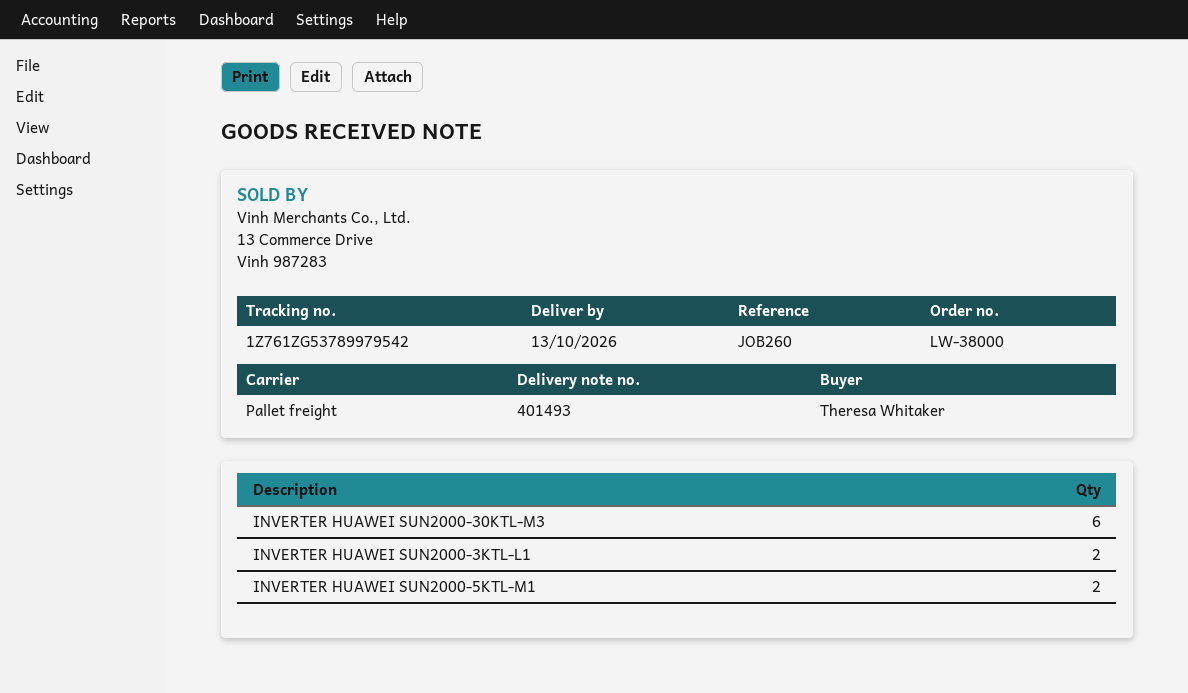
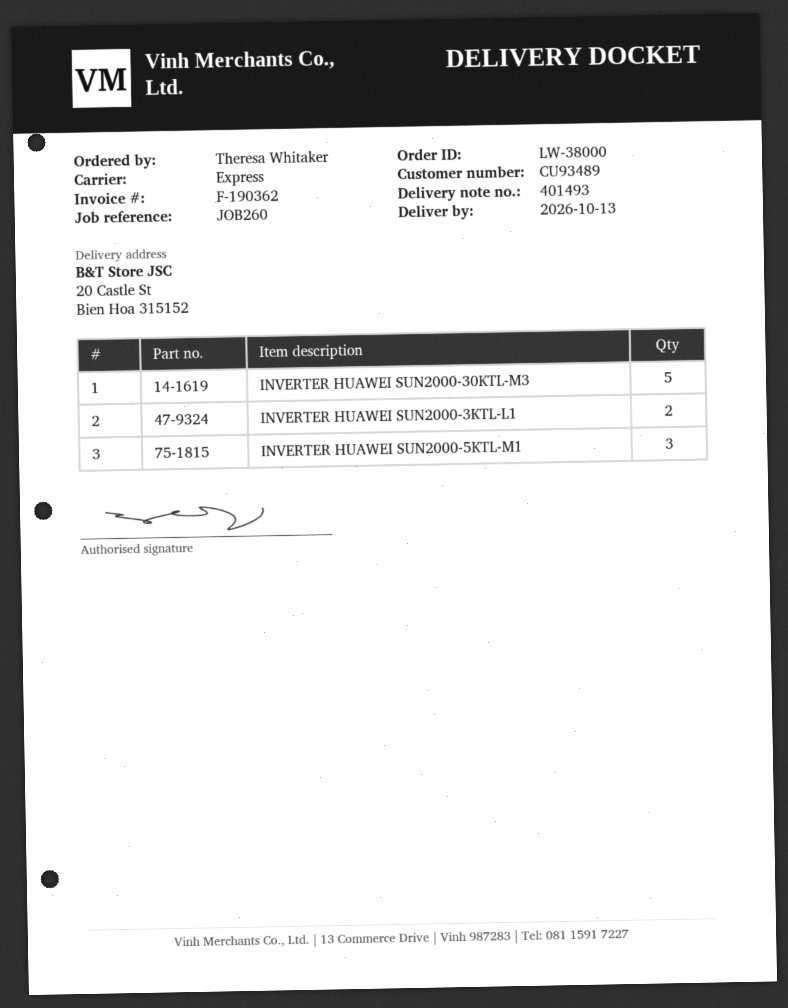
shipping method: pallet freight -> express
INVERTER HUAWEI SUN2000-30KTL-M3: 6 -> 5
INVERTER HUAWEI SUN2000-5KTL-M1: 2 -> 3

